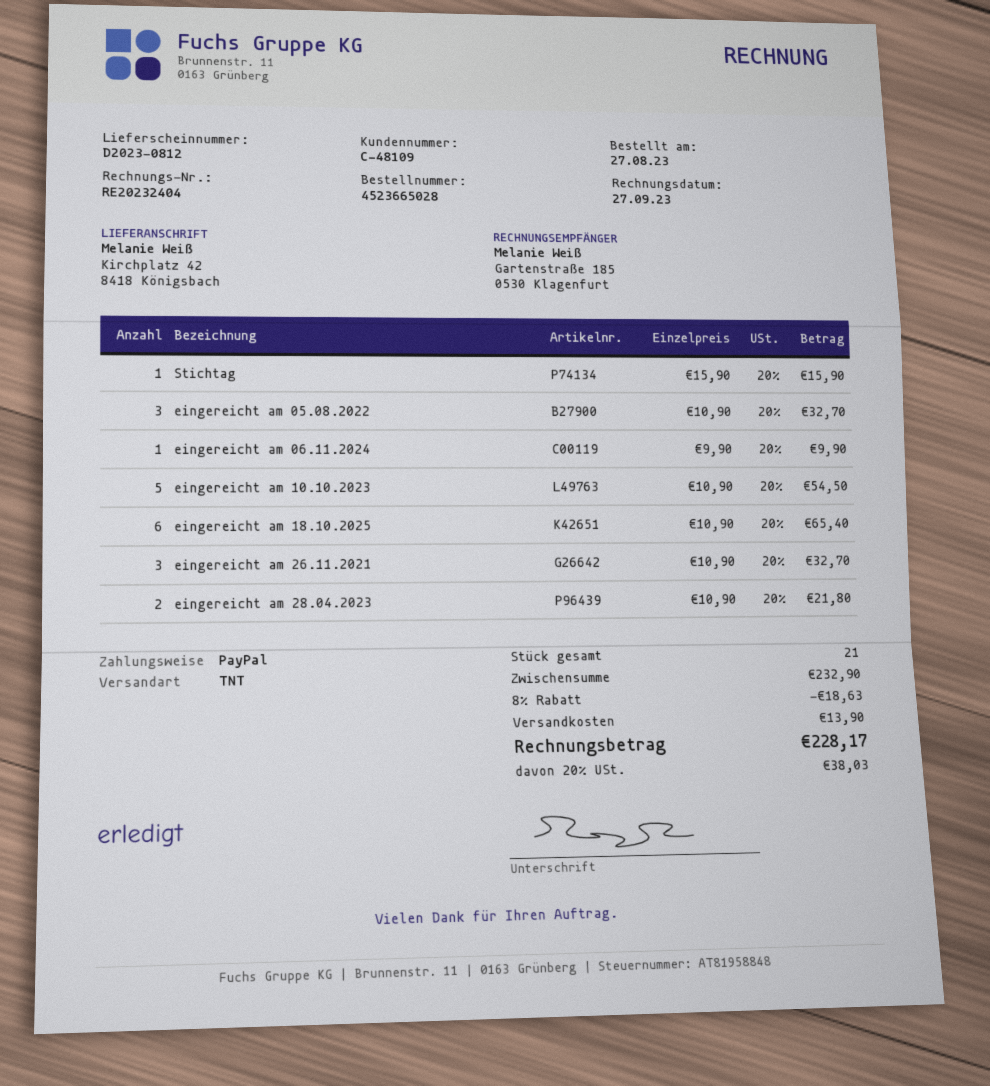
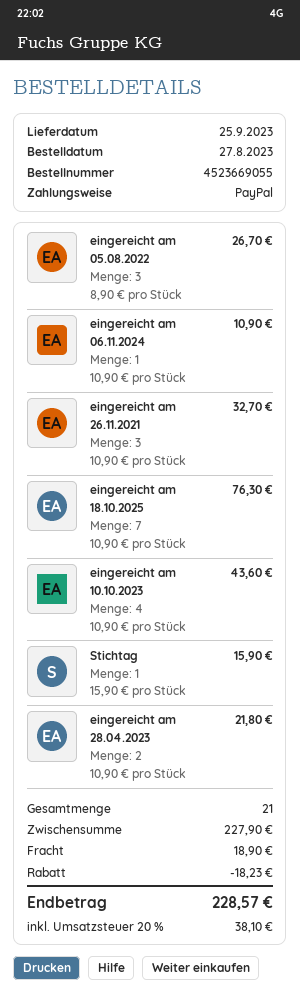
order number: 4523665028 -> 4523669055
eingereicht am 05.08.2022: 3 x 10.90 = 32.70 -> 3 x 8.90 = 26.70
eingereicht am 06.11.2024: 1 x 9.90 = 9.90 -> 1 x 10.90 = 10.90
eingereicht am 10.10.2023: 5 x 10.90 = 54.50 -> 4 x 10.90 = 43.60
eingereicht am 18.10.2025: 6 x 10.90 = 65.40 -> 7 x 10.90 = 76.30
subtotal: 232.90 -> 227.90
discount: 18.63 -> 18.23
shipping: 13.90 -> 18.90
tax: 20% = 38.03 -> 20% = 38.10
total: 228.17 -> 228.57

